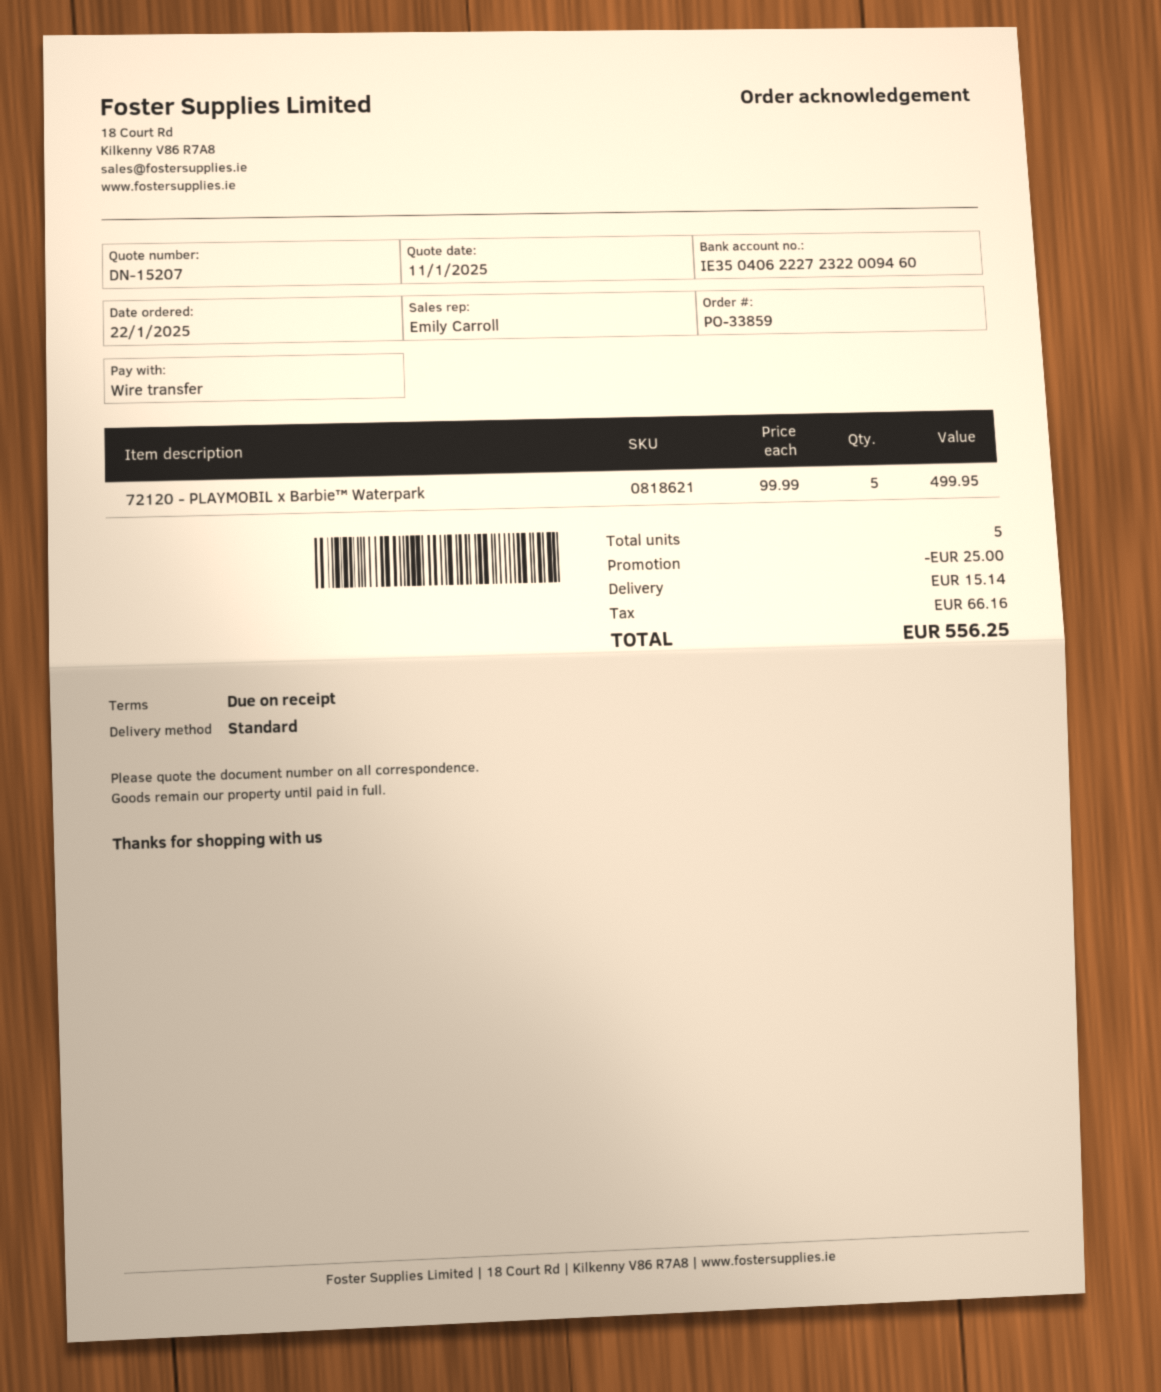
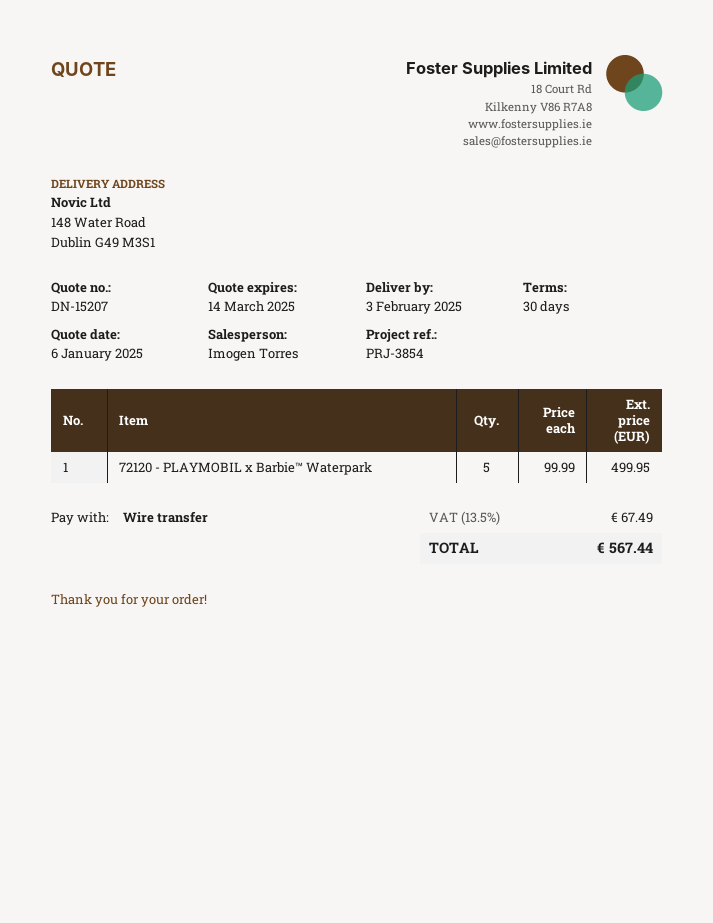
quote date: 2025-01-11 -> 2025-01-06
payment terms: on receipt -> 30 days
sales rep: Emily Carroll -> Imogen Torres
discount: 25.00 -> none
shipping: 15.14 -> none
tax: 66.16 -> 67.49
total: 556.25 -> 567.44

